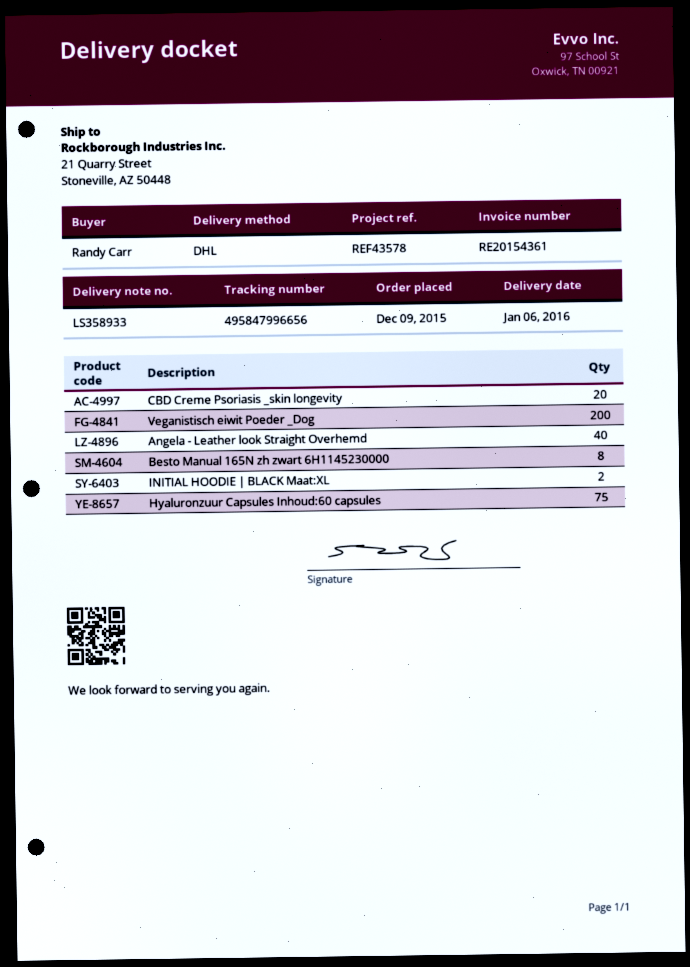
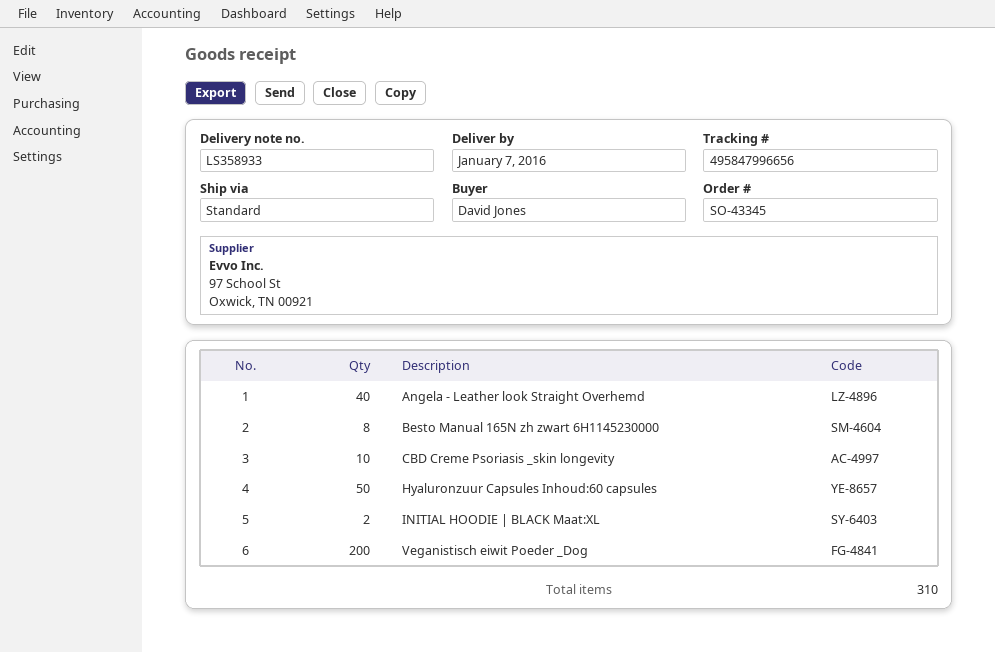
delivery date: 2016-01-06 -> 2016-01-07
ordered by: Randy Carr -> David Jones
shipping method: DHL -> standard
CBD Creme Psoriasis _skin longevity: 20 -> 10
Hyaluronzuur Capsules Inhoud:60 capsules: 75 -> 50

